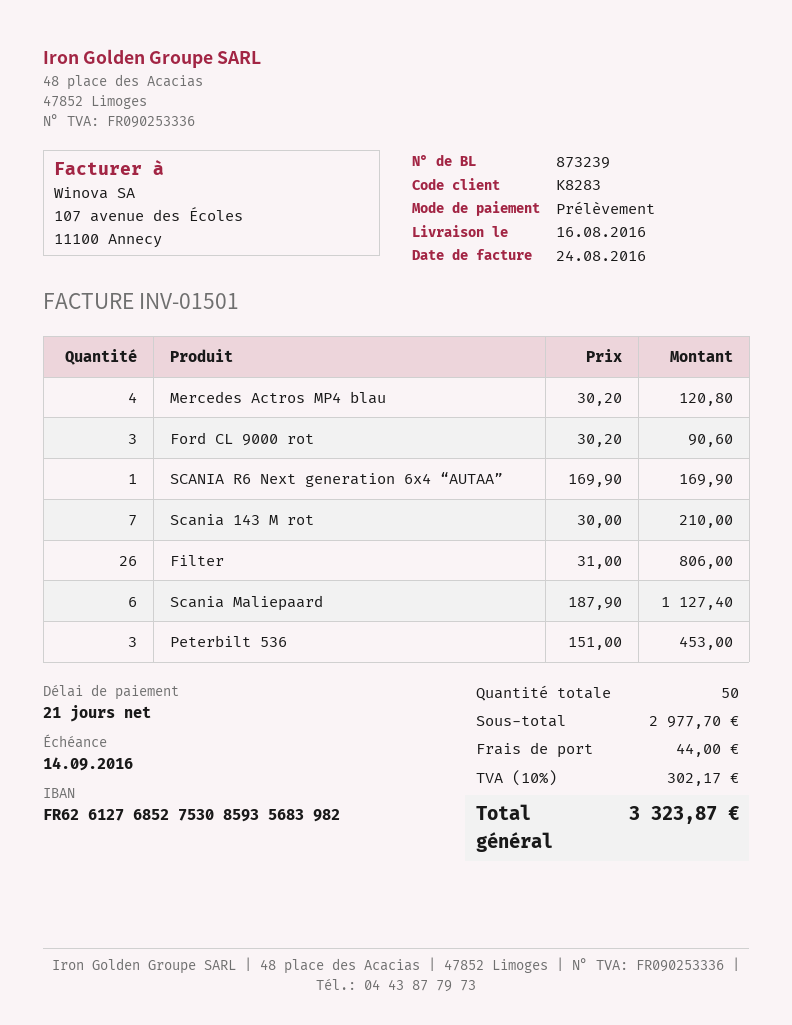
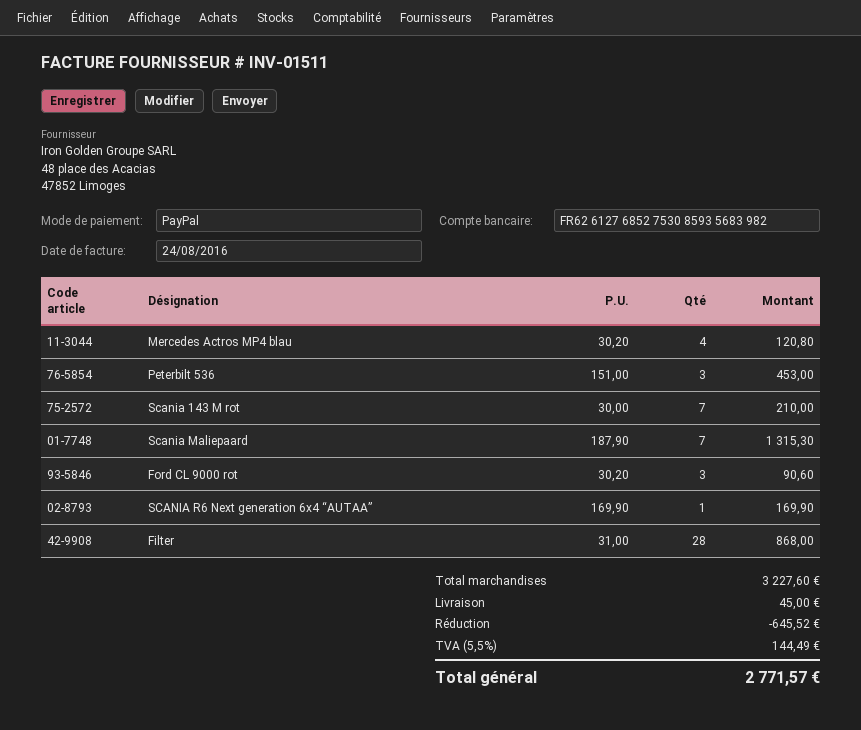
invoice number: INV-01501 -> INV-01511
payment method: direct debit -> PayPal
Filter: 26 x 31.00 = 806.00 -> 28 x 31.00 = 868.00
Scania Maliepaard: 6 x 187.90 = 1127.40 -> 7 x 187.90 = 1315.30
subtotal: 2977.70 -> 3227.60
discount: none -> 645.52
shipping: 44.00 -> 45.00
tax: 10% = 302.17 -> 5.5% = 144.49
total: 3323.87 -> 2771.57

